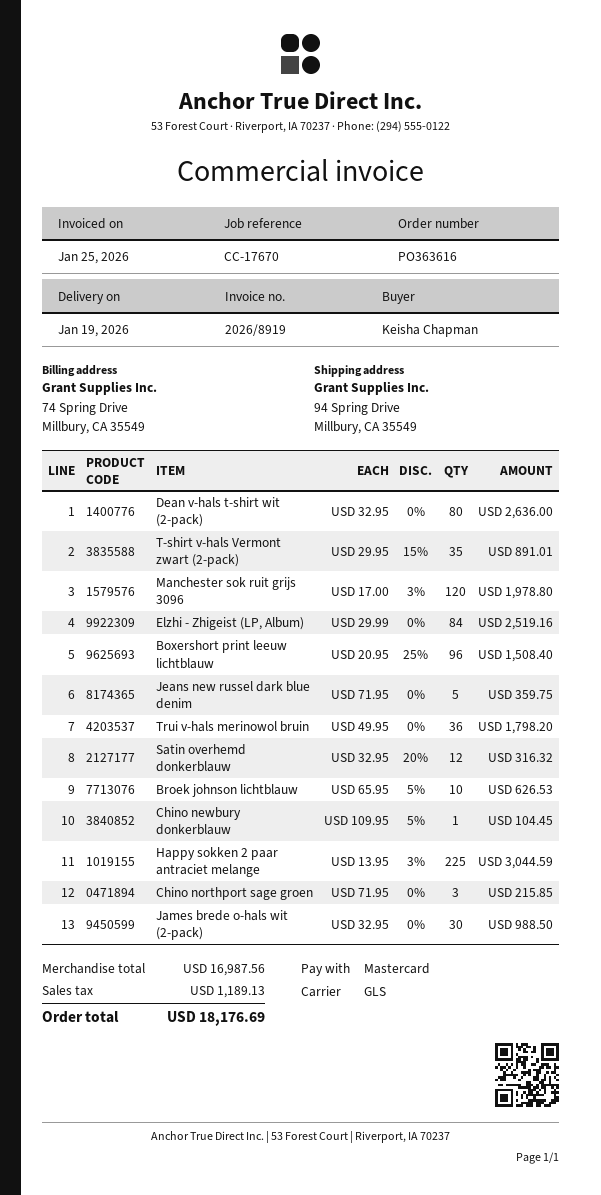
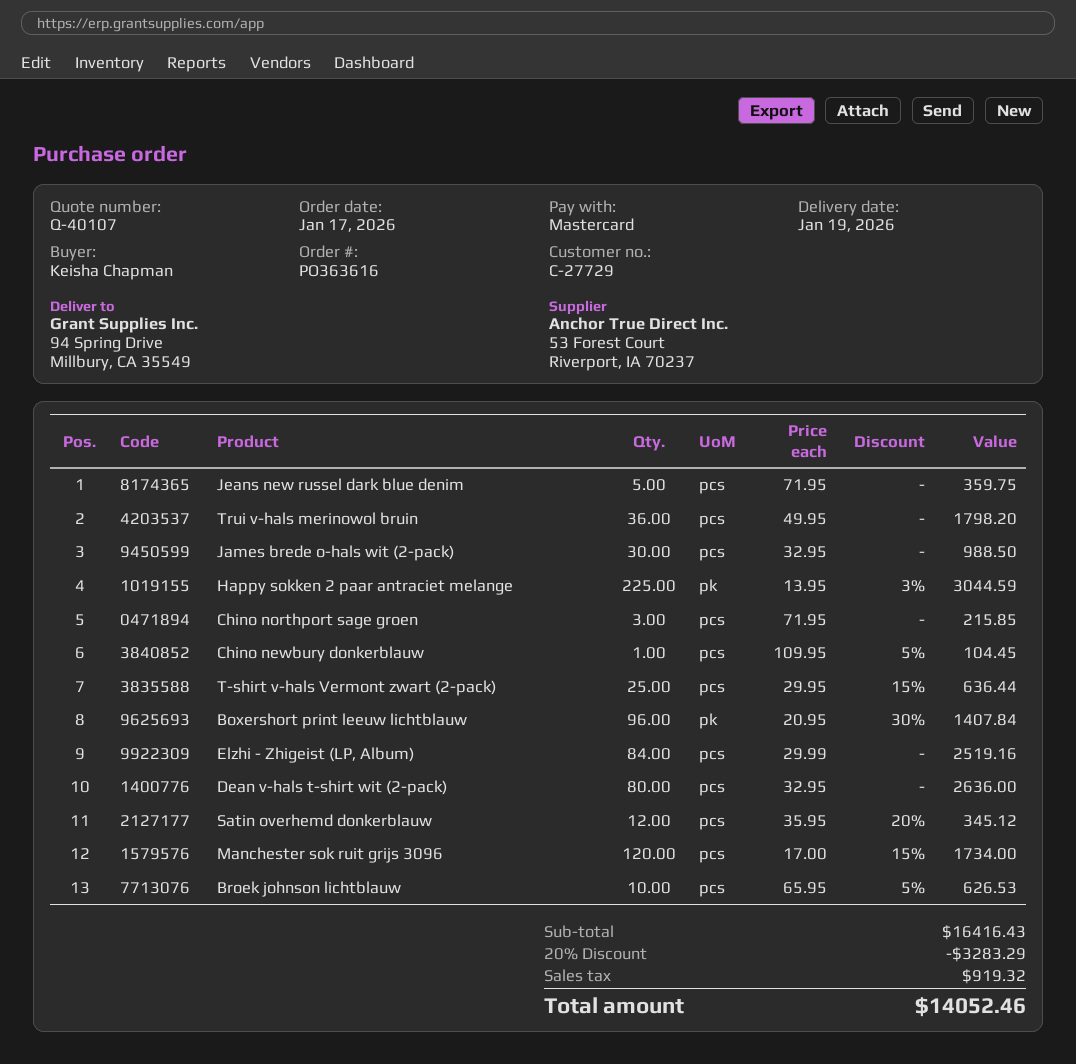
T-shirt v-hals Vermont zwart (2-pack): 35 x 29.95 - 15% = 891.01 -> 25 x 29.95 - 15% = 636.44
Manchester sok ruit grijs 3096: 120 x 17.00 - 3% = 1978.80 -> 120 x 17.00 - 15% = 1734.00
Boxershort print leeuw lichtblauw: 96 x 20.95 - 25% = 1508.40 -> 96 x 20.95 - 30% = 1407.84
Satin overhemd donkerblauw: 12 x 32.95 - 20% = 316.32 -> 12 x 35.95 - 20% = 345.12
subtotal: 16987.56 -> 16416.43
discount: none -> 20% = 3283.29
tax: 1189.13 -> 919.32
total: 18176.69 -> 14052.46

